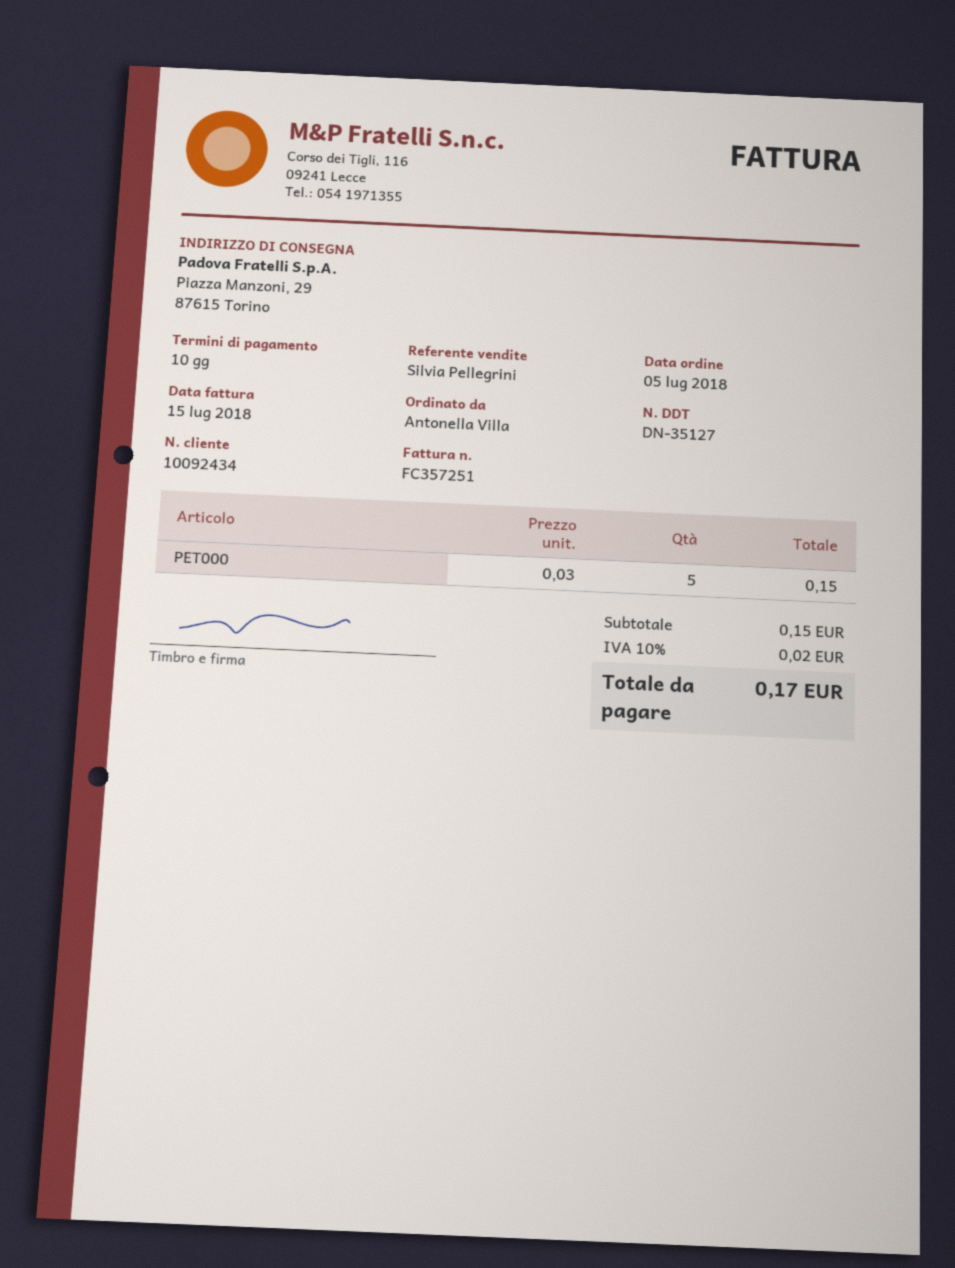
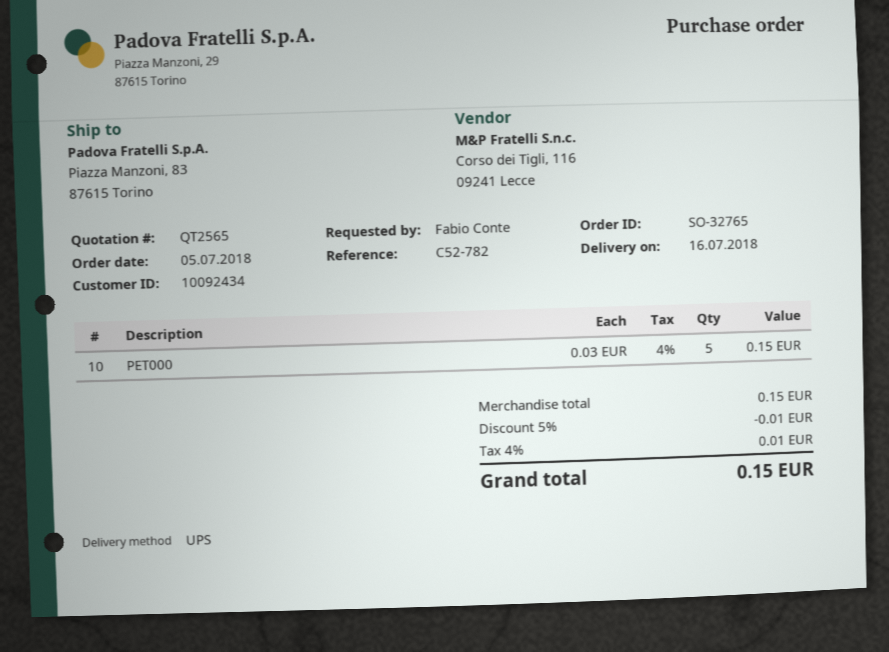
ordered by: Antonella Villa -> Fabio Conte
ship to: Piazza Manzoni, 29, 87615 Torino -> Piazza Manzoni, 83, 87615 Torino
discount: none -> 5% = 0.01
tax: 10% = 0.02 -> 4% = 0.01
total: 0.17 -> 0.15

